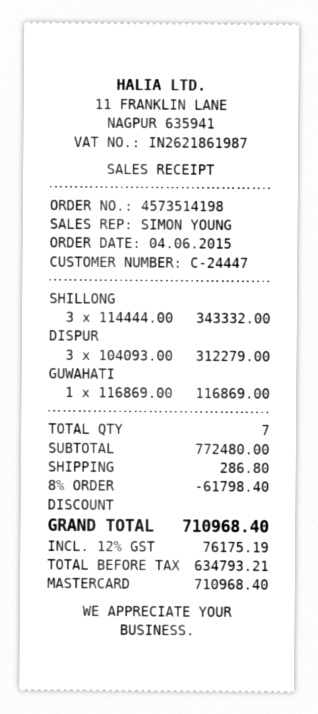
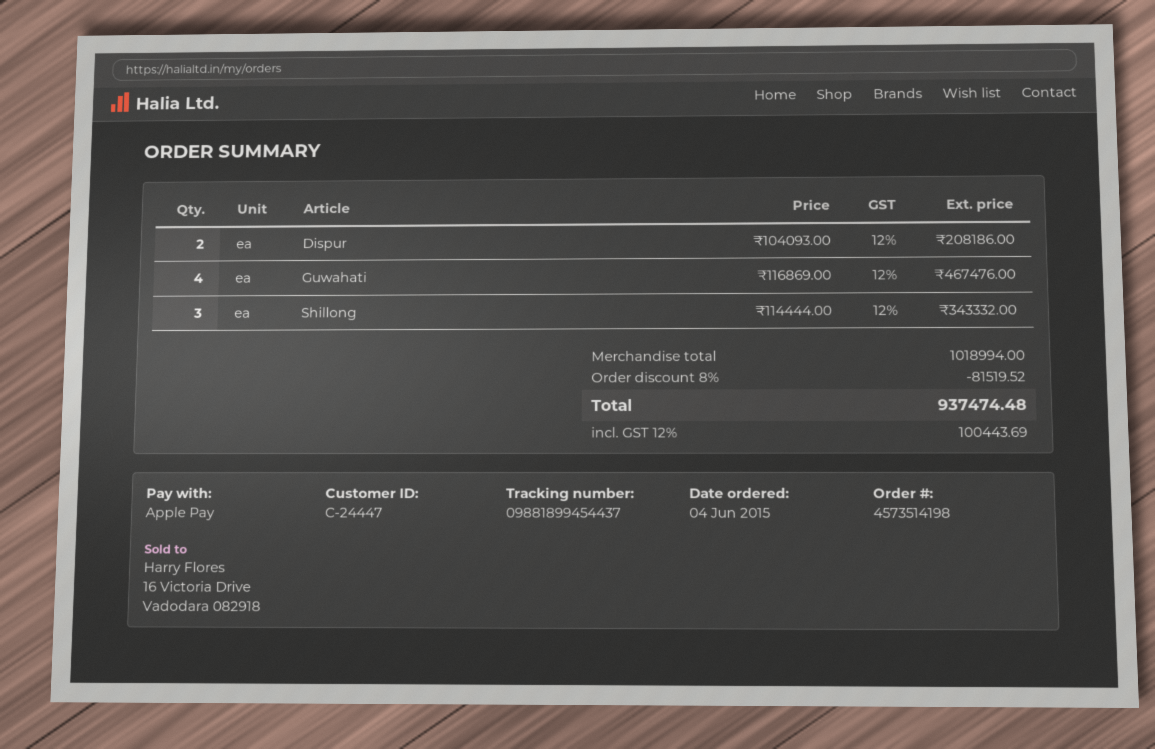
payment method: Mastercard -> Apple Pay
DISPUR: 3 x 104093.00 = 312279.00 -> 2 x 104093.00 = 208186.00
GUWAHATI: 1 x 116869.00 = 116869.00 -> 4 x 116869.00 = 467476.00
subtotal: 772480.00 -> 1018994.00
discount: 8% = 61798.40 -> 8% = 81519.52
shipping: 286.80 -> none
tax: 12% = 76175.19 -> 12% = 100443.69
total: 710968.40 -> 937474.48

